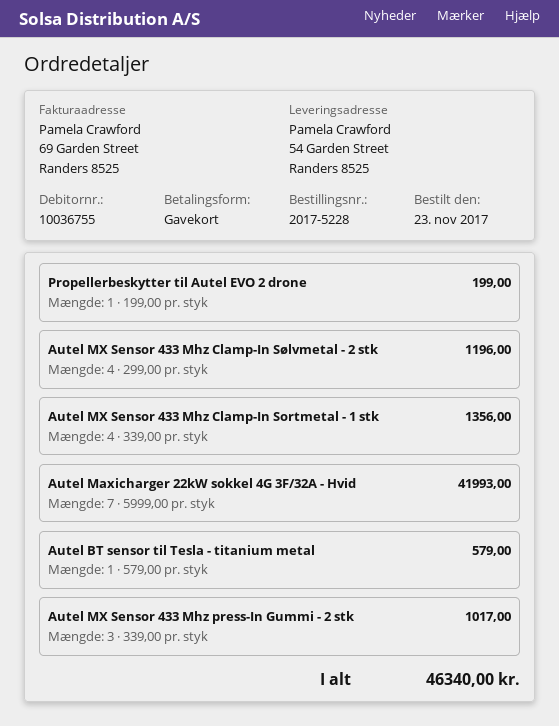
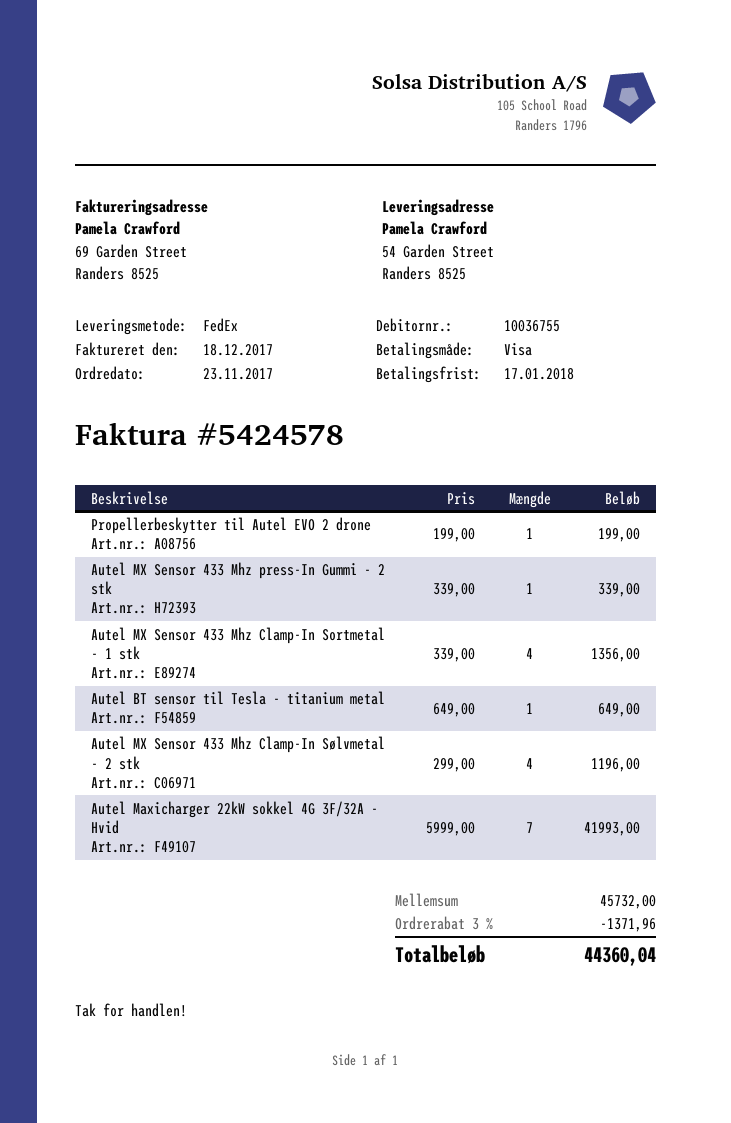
payment method: gift card -> Visa
Autel BT sensor til Tesla - titanium metal: 1 x 579.00 = 579.00 -> 1 x 649.00 = 649.00
Autel MX Sensor 433 Mhz press-In Gummi - 2 stk: 3 x 339.00 = 1017.00 -> 1 x 339.00 = 339.00
discount: none -> 3% = 1371.96
total: 46340.00 -> 44360.04

